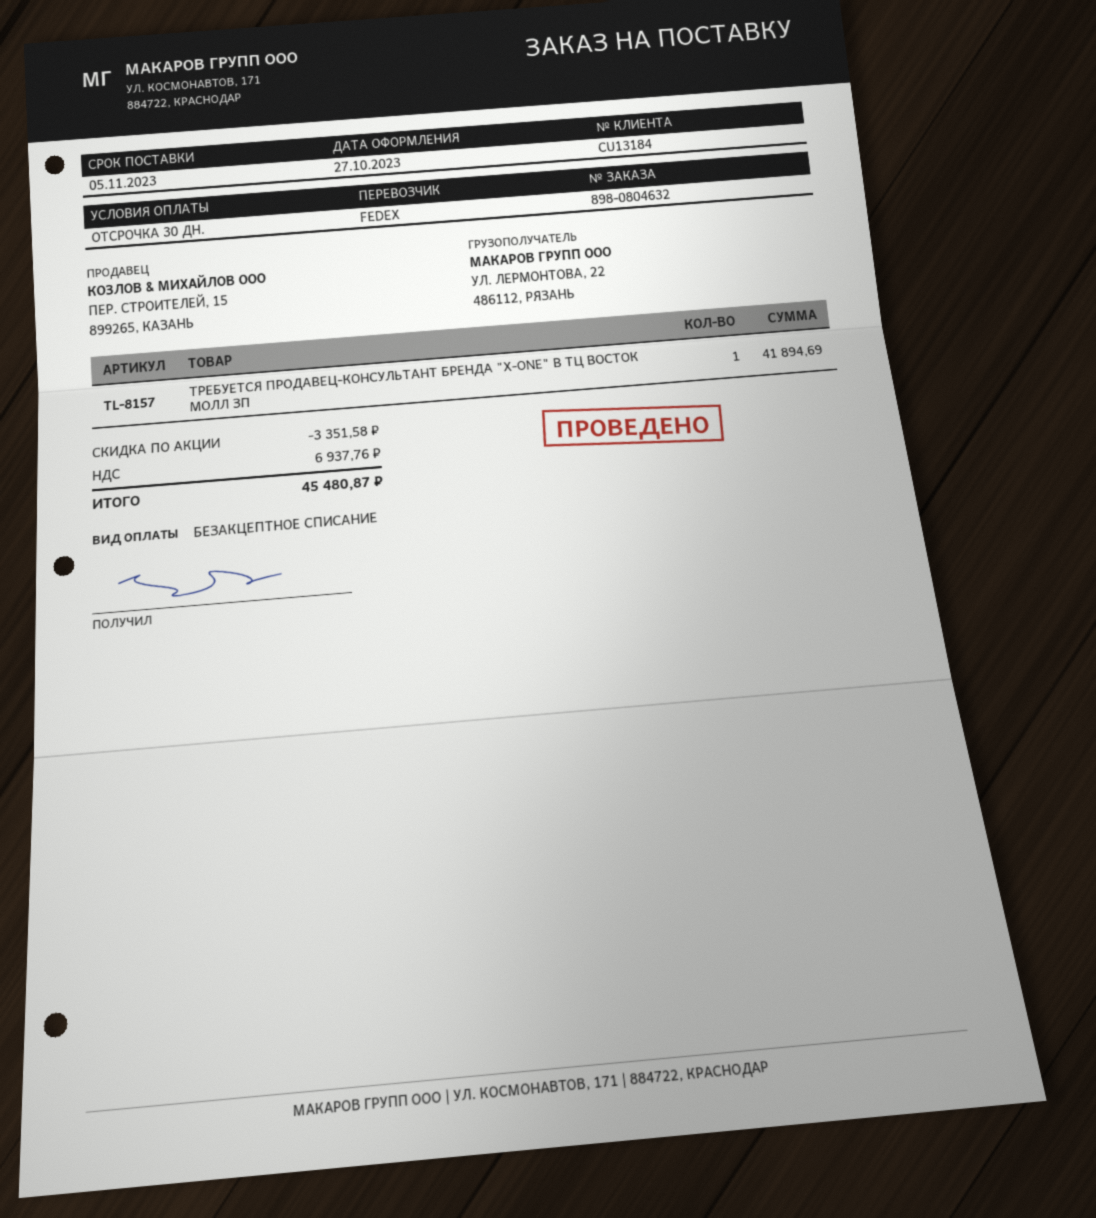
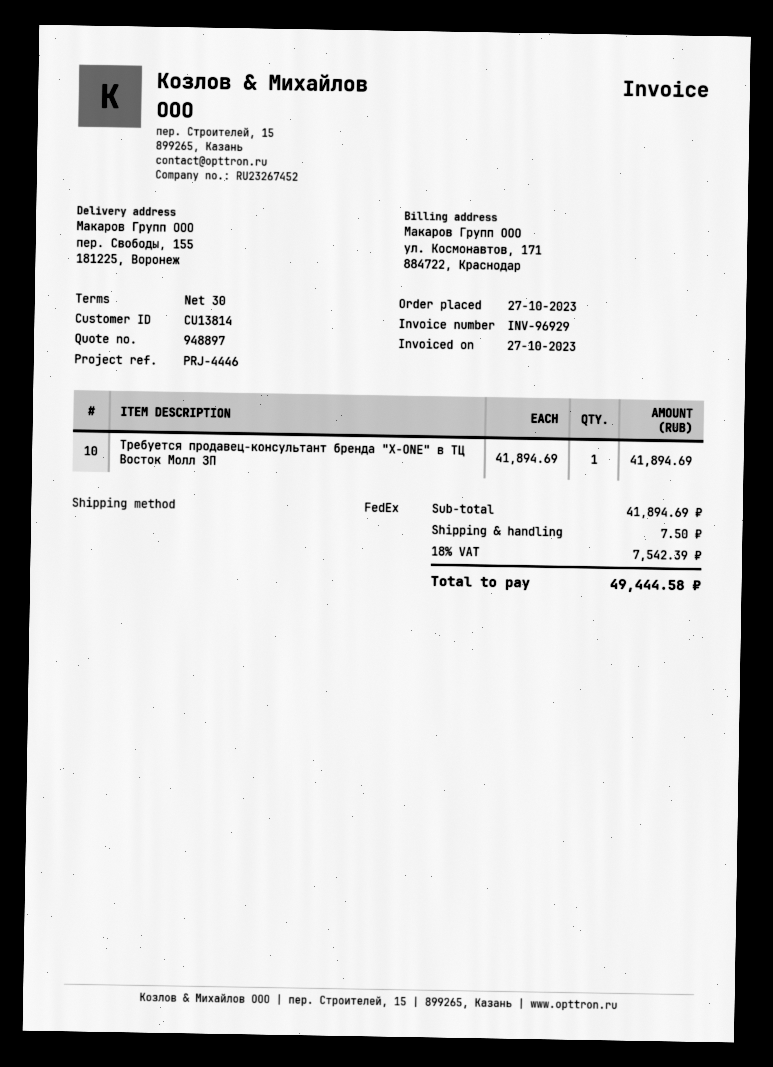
customer number: CU13184 -> CU13814
ship to: УЛ. ЛЕРМОНТОВА, 22, 486112, РЯЗАНЬ -> пер. Свободы, 155, 181225, Воронеж
discount: 3351.58 -> none
shipping: none -> 7.50
tax: 6937.76 -> 7542.39
total: 45480.87 -> 49444.58

